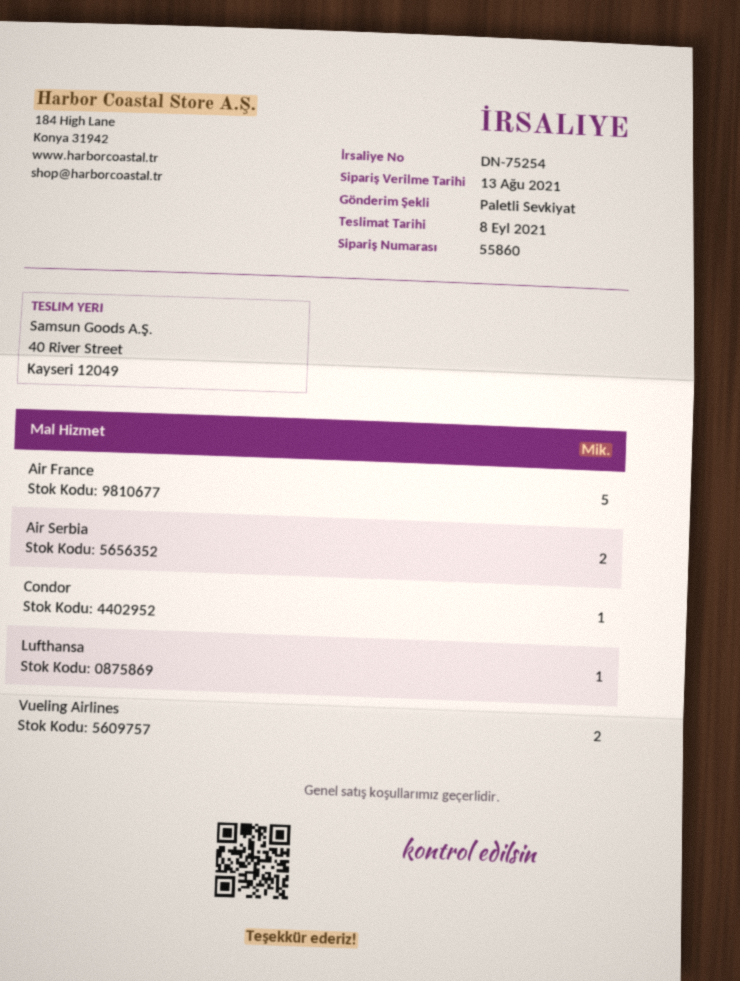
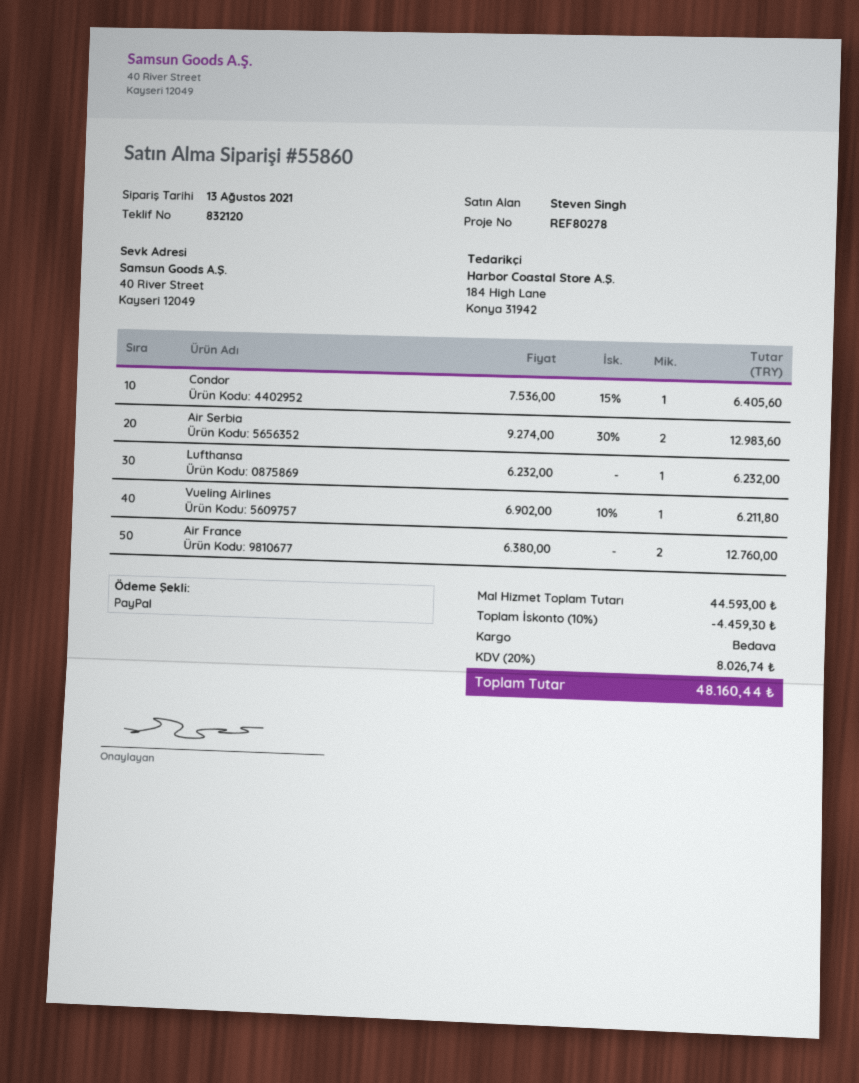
Air France: 5 -> 2
Vueling Airlines: 2 -> 1

